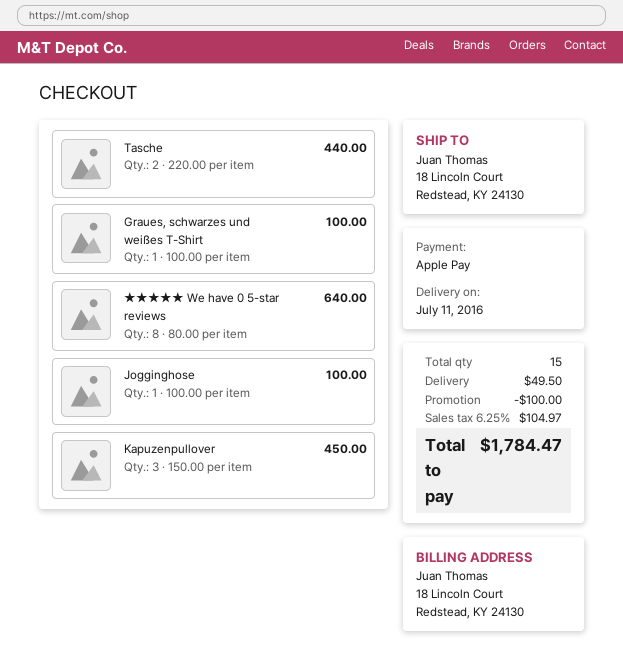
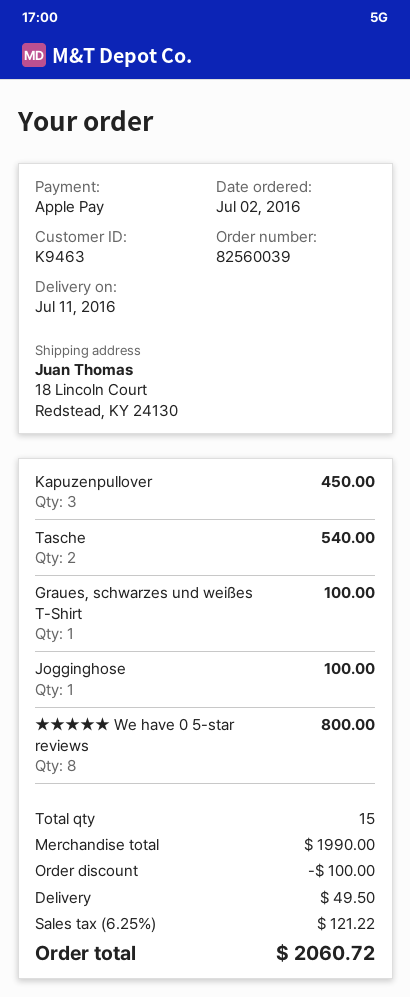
Tasche: 2 for 440.00 -> 2 for 540.00
★★★★★ We have 0 5-star reviews: 8 for 640.00 -> 8 for 800.00
tax: 6.25% = 104.97 -> 6.25% = 121.22
total: 1784.47 -> 2060.72

